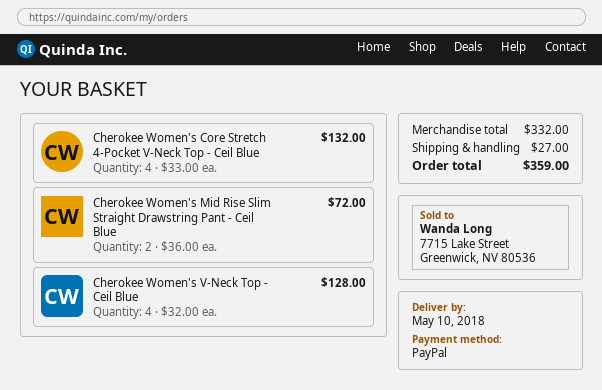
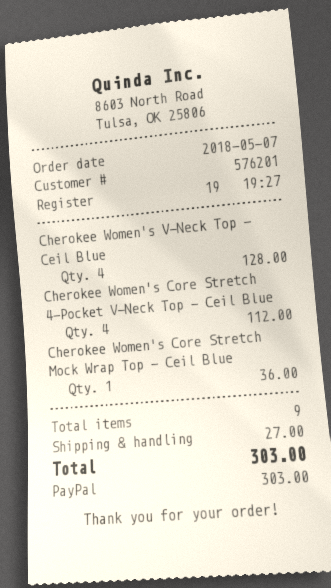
Cherokee Women's Core Stretch 4-Pocket V-Neck Top - Ceil Blue: 4 for 132.00 -> 4 for 112.00
Cherokee Women's Mid Rise Slim Straight Drawstring Pant - Ceil Blue: 2 for 72.00 -> none
Cherokee Women's Core Stretch Mock Wrap Top - Ceil Blue: none -> 1 for 36.00
total: 359.00 -> 303.00

